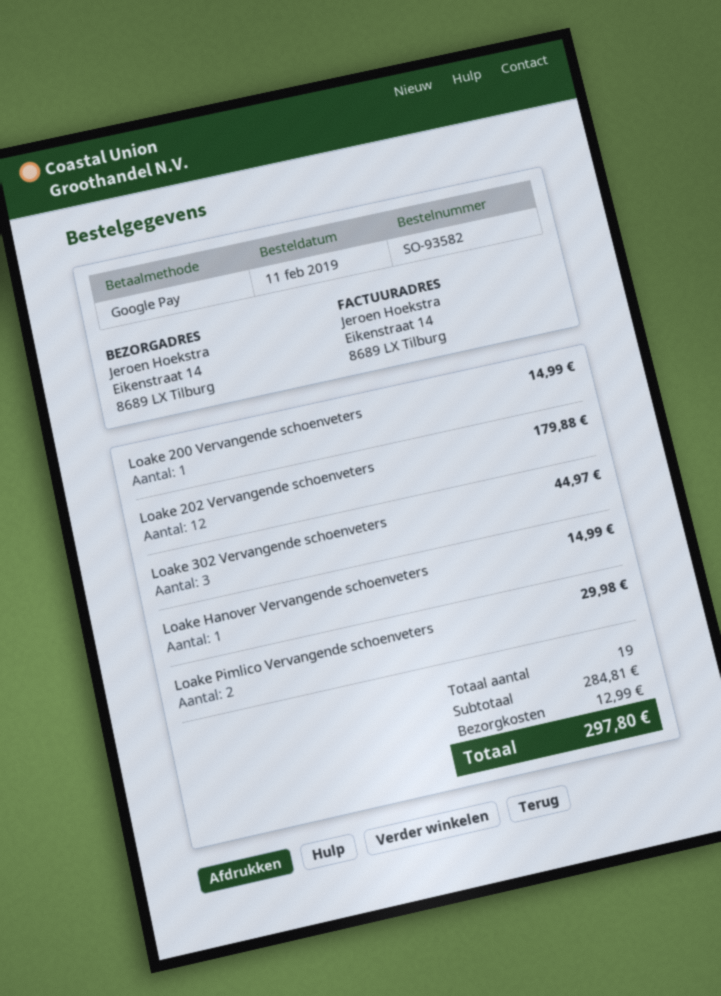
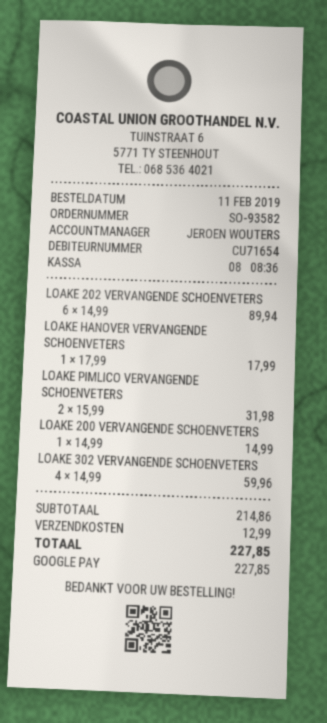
Loake 202 Vervangende schoenveters: 12 for 179.88 -> 6 for 89.94
Loake 302 Vervangende schoenveters: 3 for 44.97 -> 4 for 59.96
Loake Hanover Vervangende schoenveters: 1 for 14.99 -> 1 for 17.99
Loake Pimlico Vervangende schoenveters: 2 for 29.98 -> 2 for 31.98
subtotal: 284.81 -> 214.86
total: 297.80 -> 227.85

